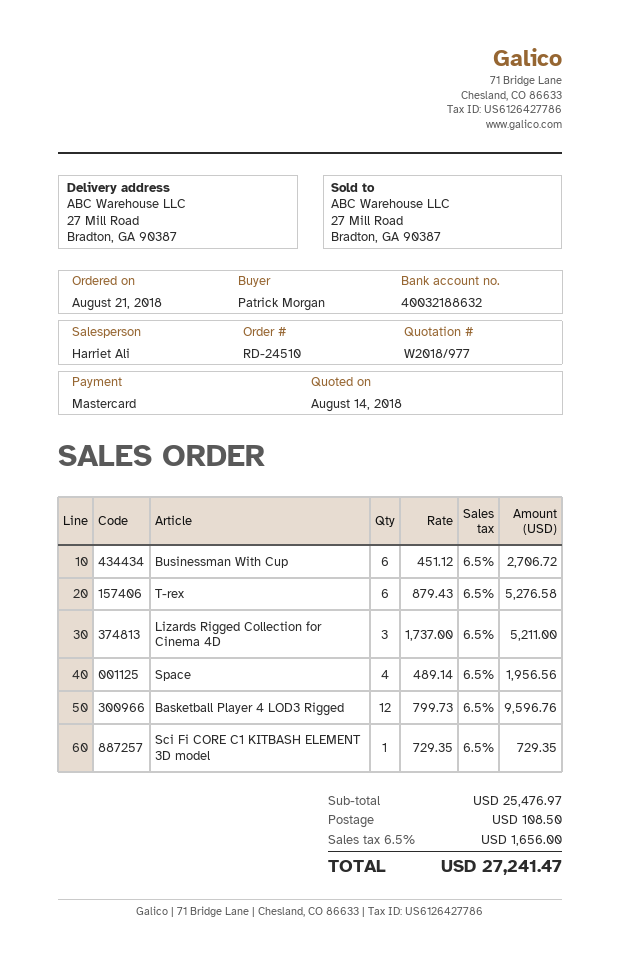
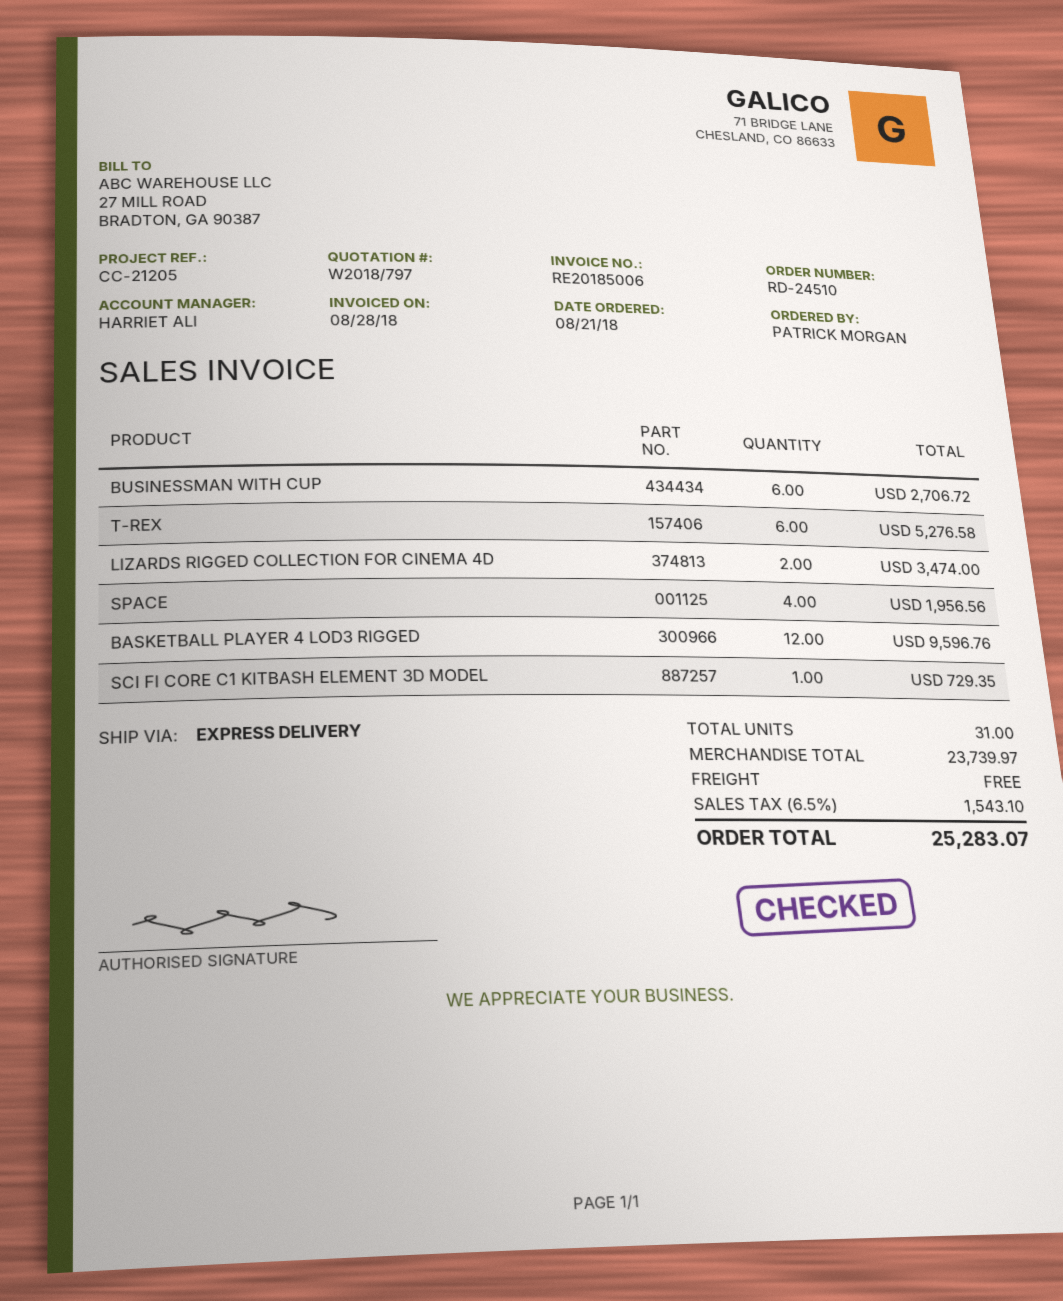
quote number: W2018/977 -> W2018/797
Lizards Rigged Collection for Cinema 4D: 3 for 5211.00 -> 2 for 3474.00
subtotal: 25476.97 -> 23739.97
shipping: 108.50 -> 0.00
tax: 6.5% = 1656.00 -> 6.5% = 1543.10
total: 27241.47 -> 25283.07

